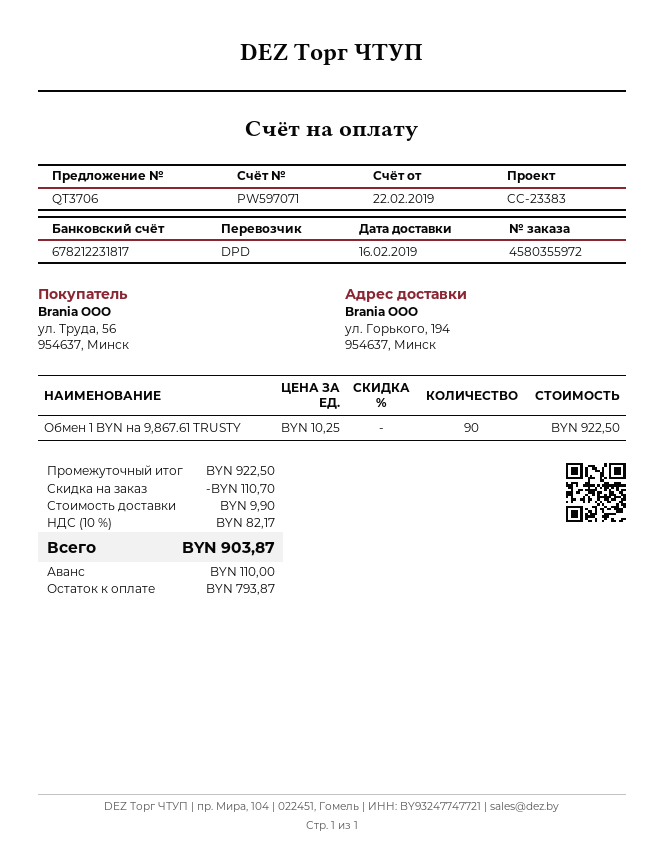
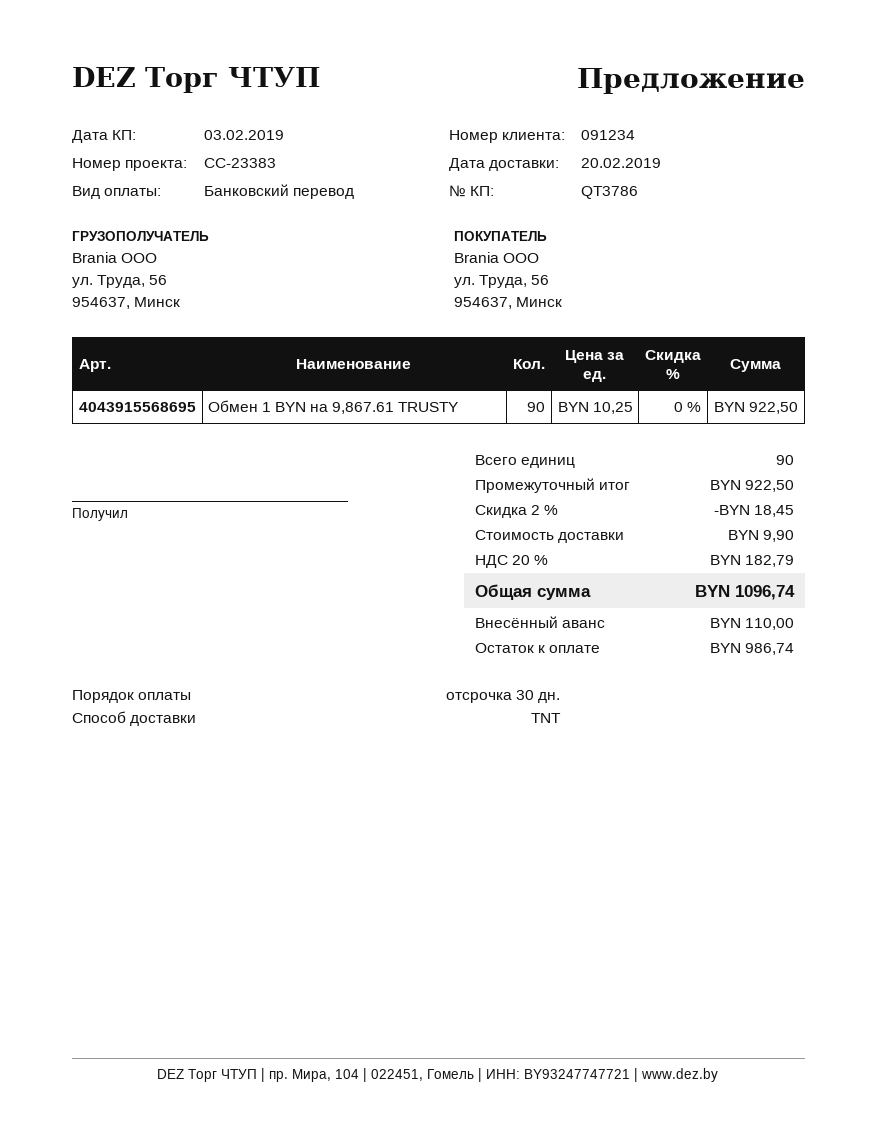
quote number: QT3706 -> QT3786
delivery date: 2019-02-16 -> 2019-02-20
shipping method: DPD -> TNT
ship to: ул. Горького, 194, 954637, Минск -> ул. Труда, 56, 954637, Минск
discount: 110.70 -> 18.45
tax: 10% = 82.17 -> 20% = 182.79
total: 903.87 -> 1096.74
balance: 793.87 -> 986.74

